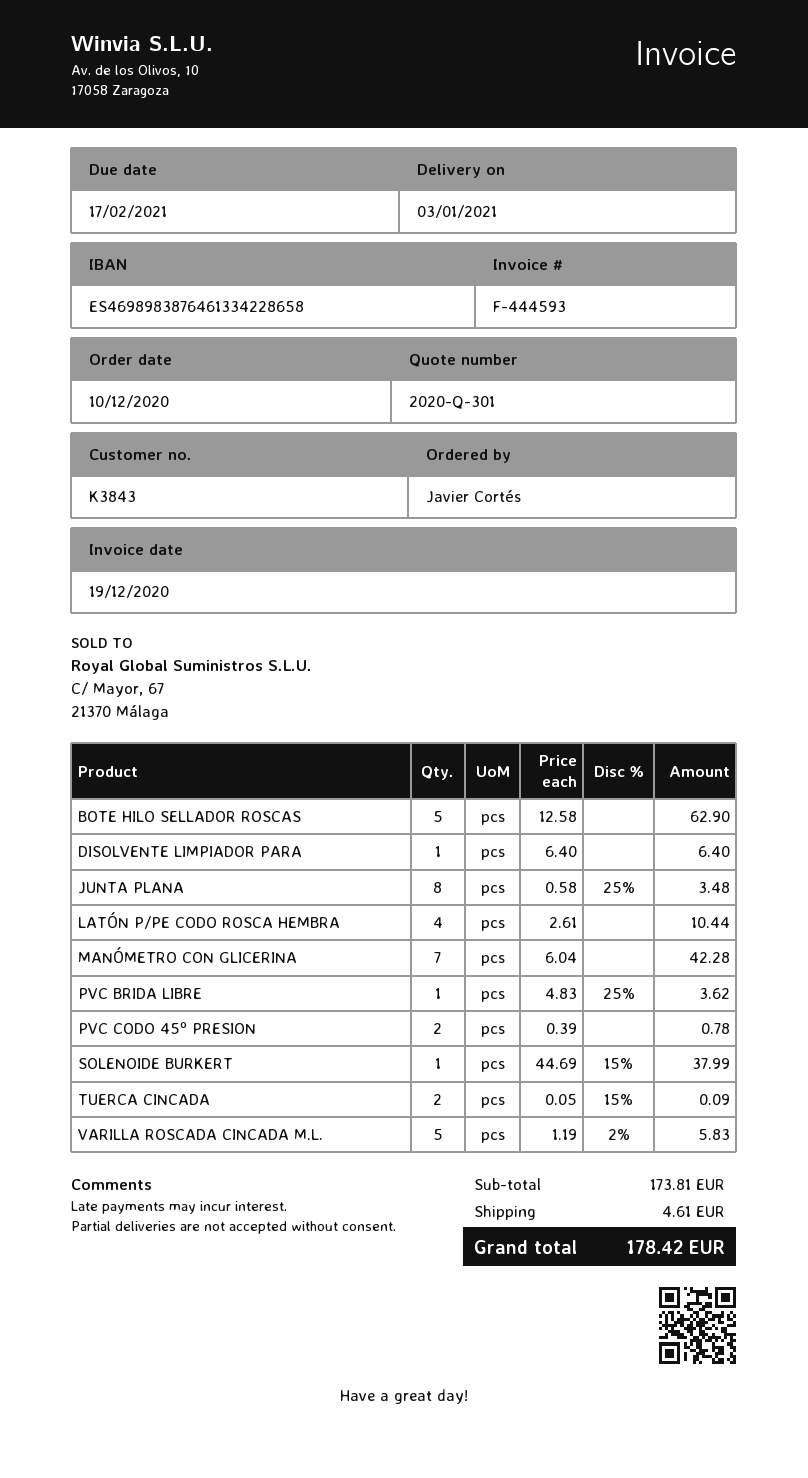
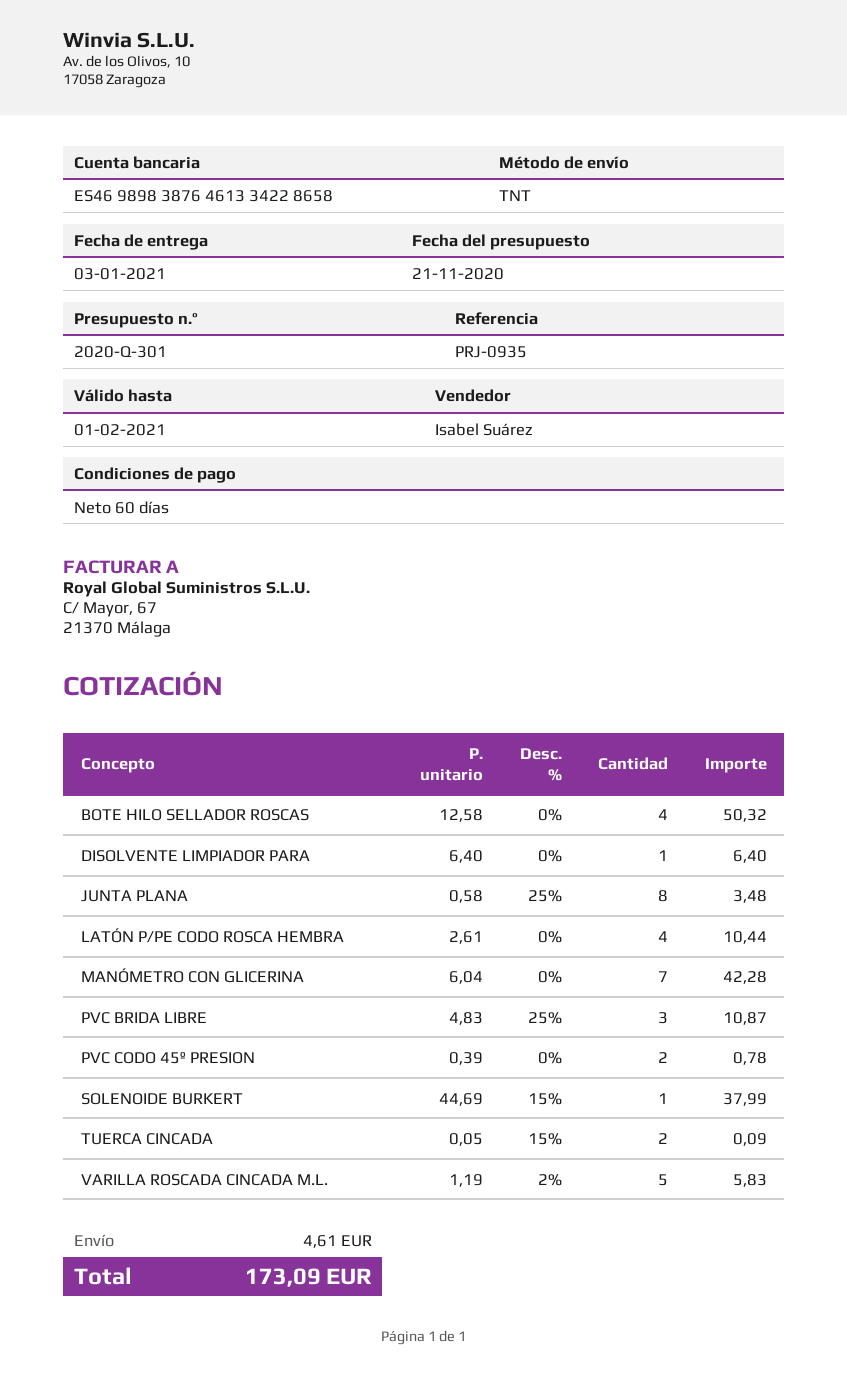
BOTE HILO SELLADOR ROSCAS: 5 x 12.58 = 62.90 -> 4 x 12.58 = 50.32
PVC BRIDA LIBRE: 1 x 4.83 - 25% = 3.62 -> 3 x 4.83 - 25% = 10.87
total: 178.42 -> 173.09

